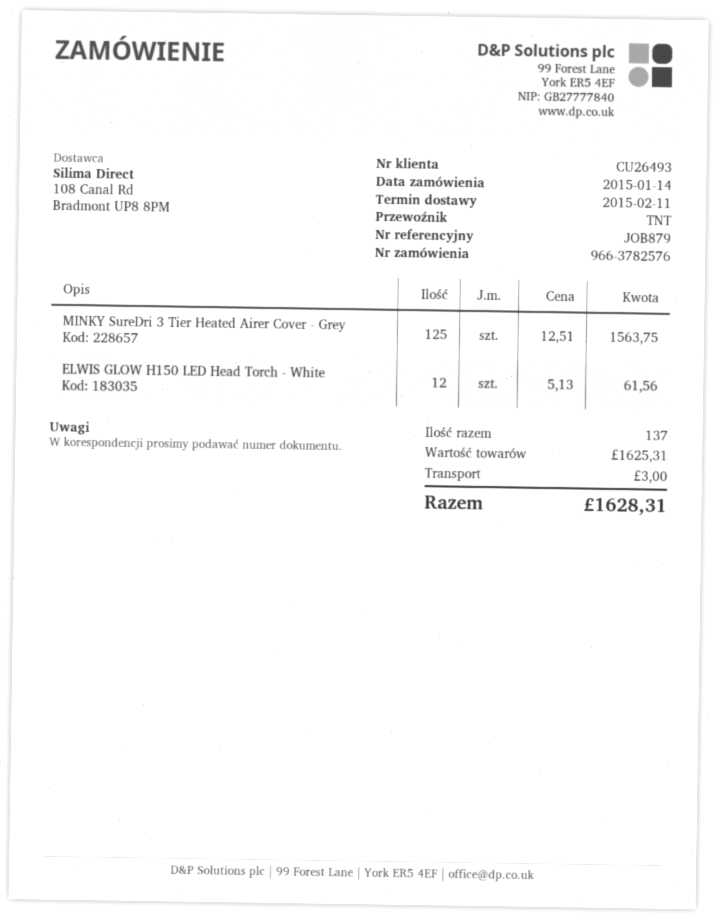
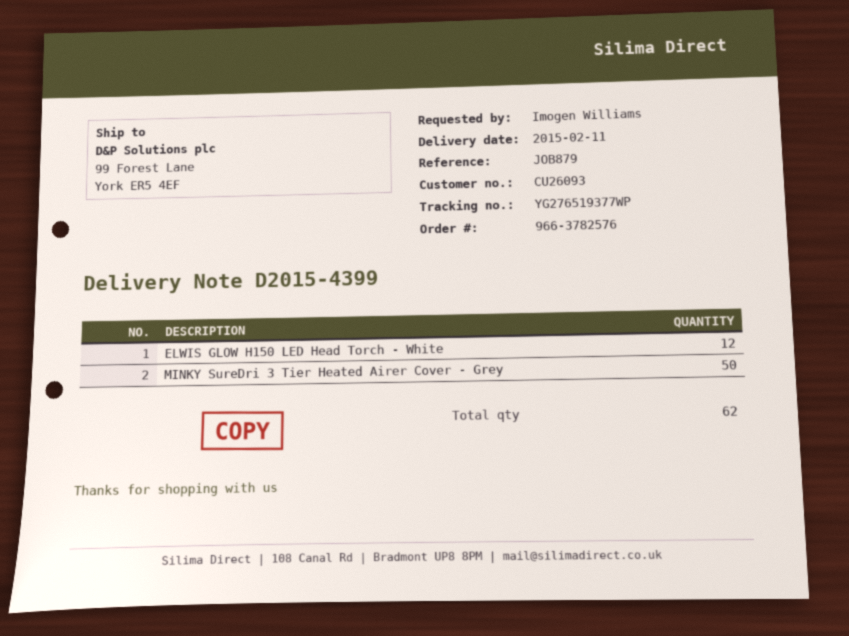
customer number: CU26493 -> CU26093
MINKY SureDri 3 Tier Heated Airer Cover - Grey: 125 -> 50
total quantity: 137 -> 62

